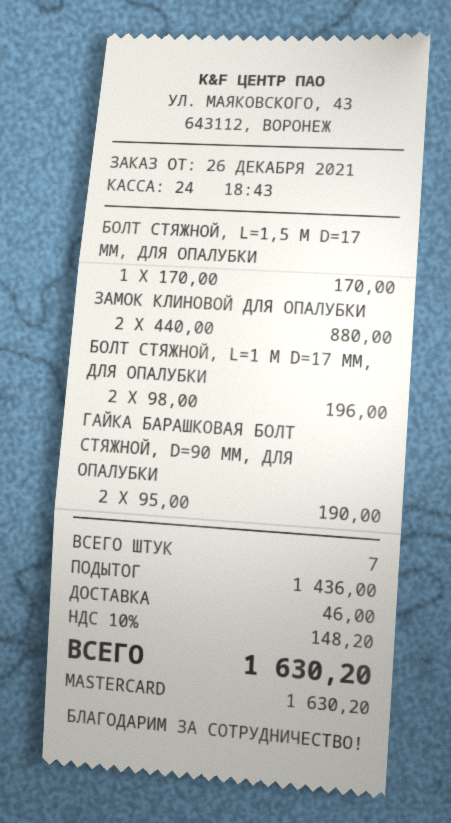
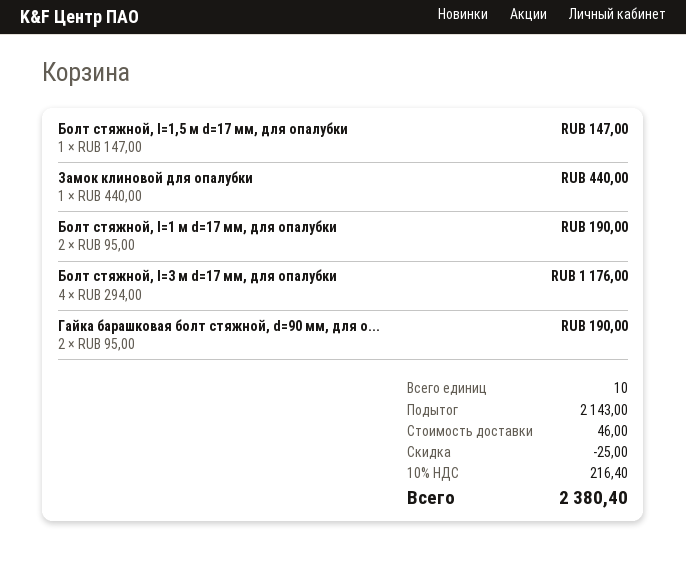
БОЛТ СТЯЖНОЙ, L=1,5 М D=17 ММ, ДЛЯ ОПАЛУБКИ: 1 x 170.00 = 170.00 -> 1 x 147.00 = 147.00
ЗАМОК КЛИНОВОЙ ДЛЯ ОПАЛУБКИ: 2 x 440.00 = 880.00 -> 1 x 440.00 = 440.00
БОЛТ СТЯЖНОЙ, L=1 М D=17 ММ, ДЛЯ ОПАЛУБКИ: 2 x 98.00 = 196.00 -> 2 x 95.00 = 190.00
Болт стяжной, l=3 м d=17 мм, для опалубки: none -> 4 x 294.00 = 1176.00
total quantity: 7 -> 10
subtotal: 1436.00 -> 2143.00
discount: none -> 25.00
tax: 10% = 148.20 -> 10% = 216.40
total: 1630.20 -> 2380.40

